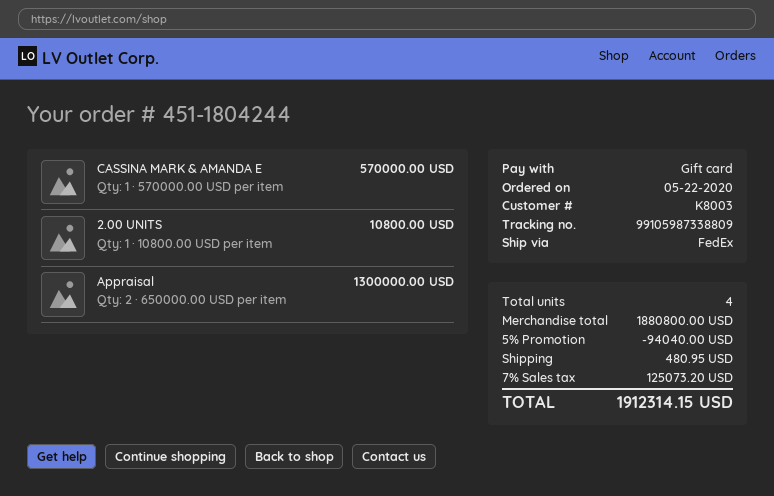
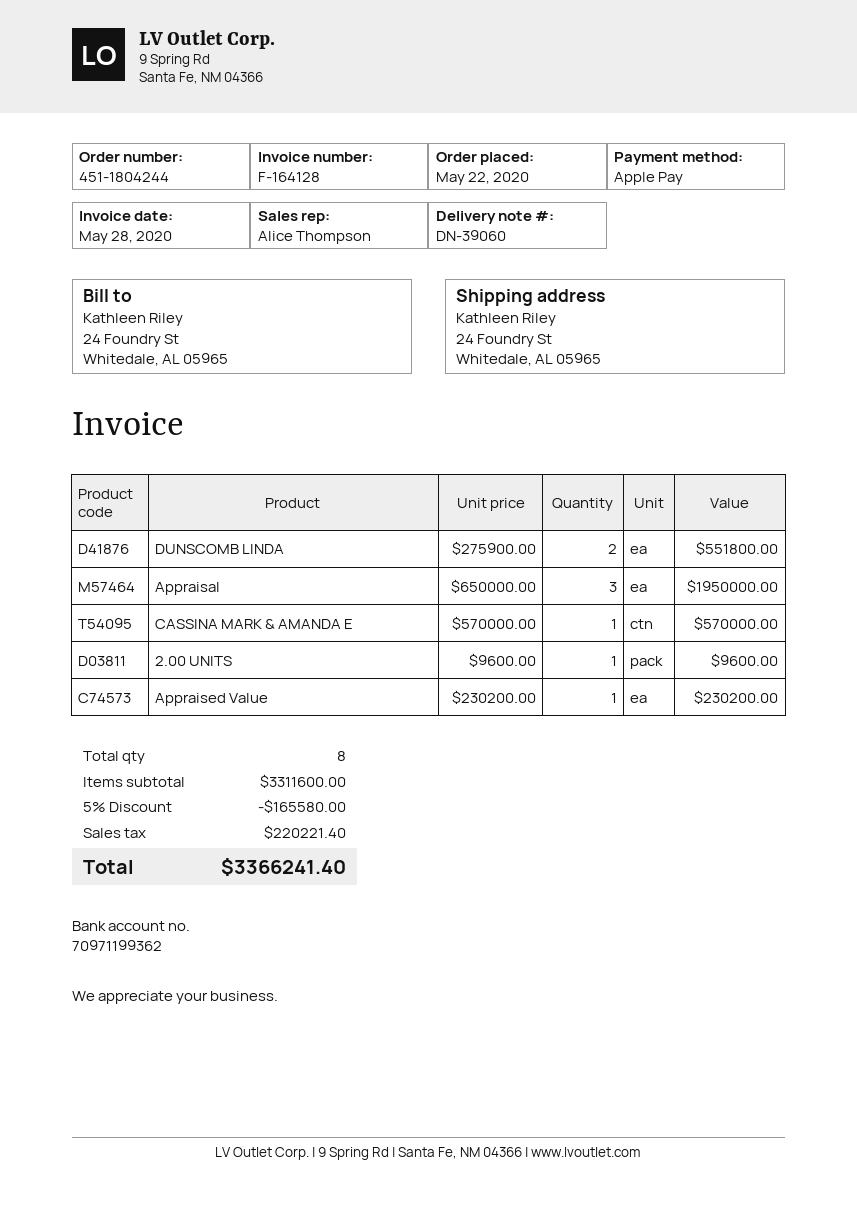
payment method: gift card -> Apple Pay
2.00 UNITS: 1 x 10800.00 = 10800.00 -> 1 x 9600.00 = 9600.00
Appraisal: 2 x 650000.00 = 1300000.00 -> 3 x 650000.00 = 1950000.00
DUNSCOMB LINDA: none -> 2 x 275900.00 = 551800.00
Appraised Value: none -> 1 x 230200.00 = 230200.00
total quantity: 4 -> 8
subtotal: 1880800.00 -> 3311600.00
discount: 5% = 94040.00 -> 5% = 165580.00
shipping: 480.95 -> none
tax: 125073.20 -> 220221.40
total: 1912314.15 -> 3366241.40

